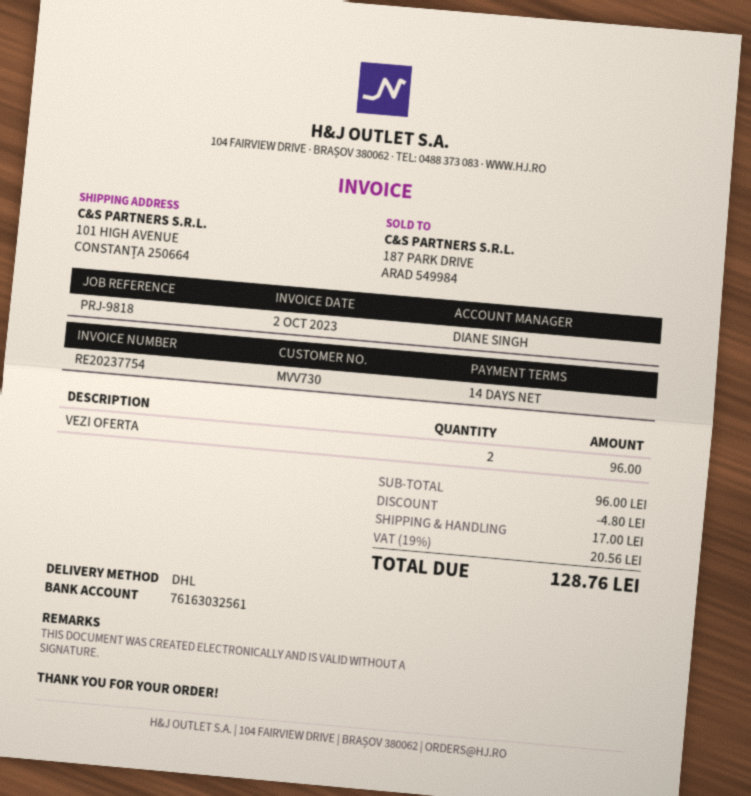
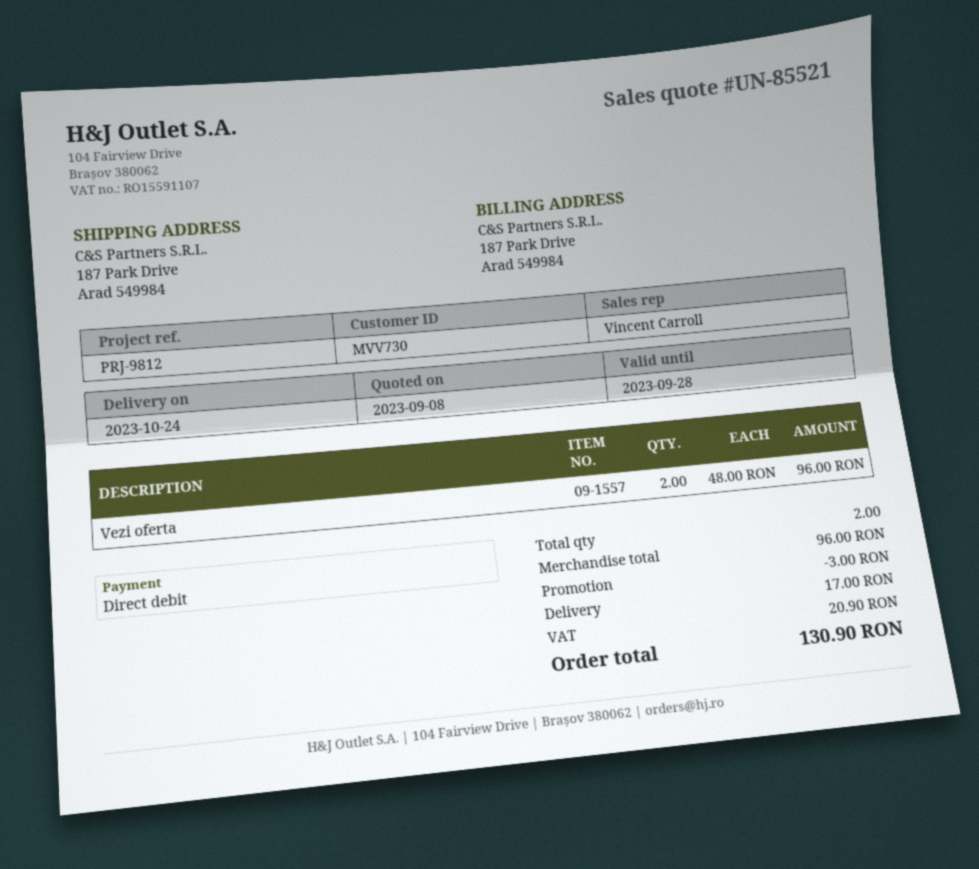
reference: PRJ-9818 -> PRJ-9812
sales rep: DIANE SINGH -> Vincent Carroll
ship to: 101 HIGH AVENUE, CONSTANȚA 250664 -> 187 Park Drive, Arad 549984
discount: 4.80 -> 3.00
tax: 20.56 -> 20.90
total: 128.76 -> 130.90

